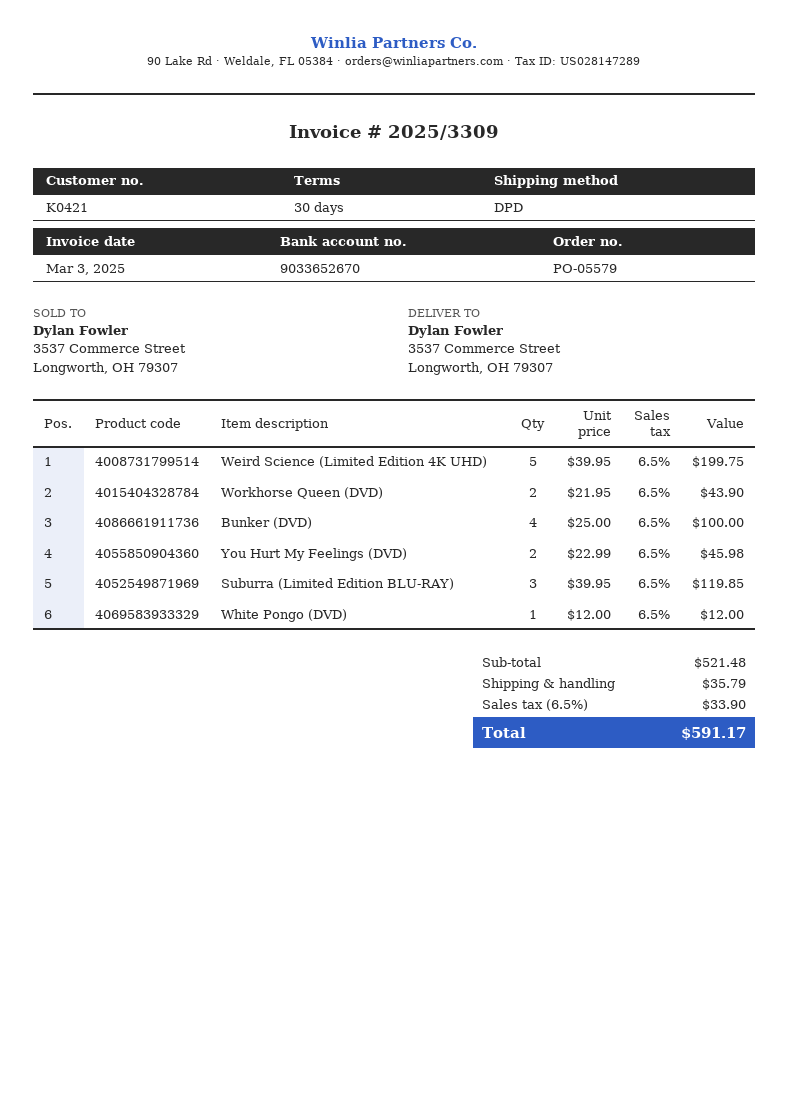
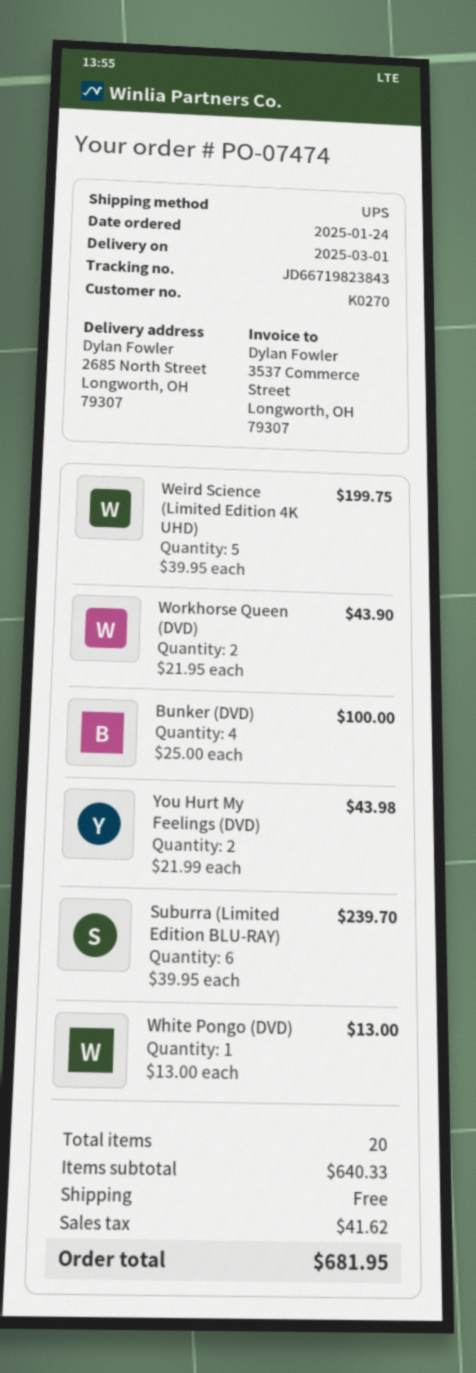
order number: PO-05579 -> PO-07474
customer number: K0421 -> K0270
shipping method: DPD -> UPS
ship to: 3537 Commerce Street, Longworth, OH 79307 -> 2685 North Street, Longworth, OH 79307
You Hurt My Feelings (DVD): 2 x 22.99 = 45.98 -> 2 x 21.99 = 43.98
Suburra (Limited Edition BLU-RAY): 3 x 39.95 = 119.85 -> 6 x 39.95 = 239.70
White Pongo (DVD): 1 x 12.00 = 12.00 -> 1 x 13.00 = 13.00
subtotal: 521.48 -> 640.33
shipping: 35.79 -> 0.00
tax: 33.90 -> 41.62
total: 591.17 -> 681.95

